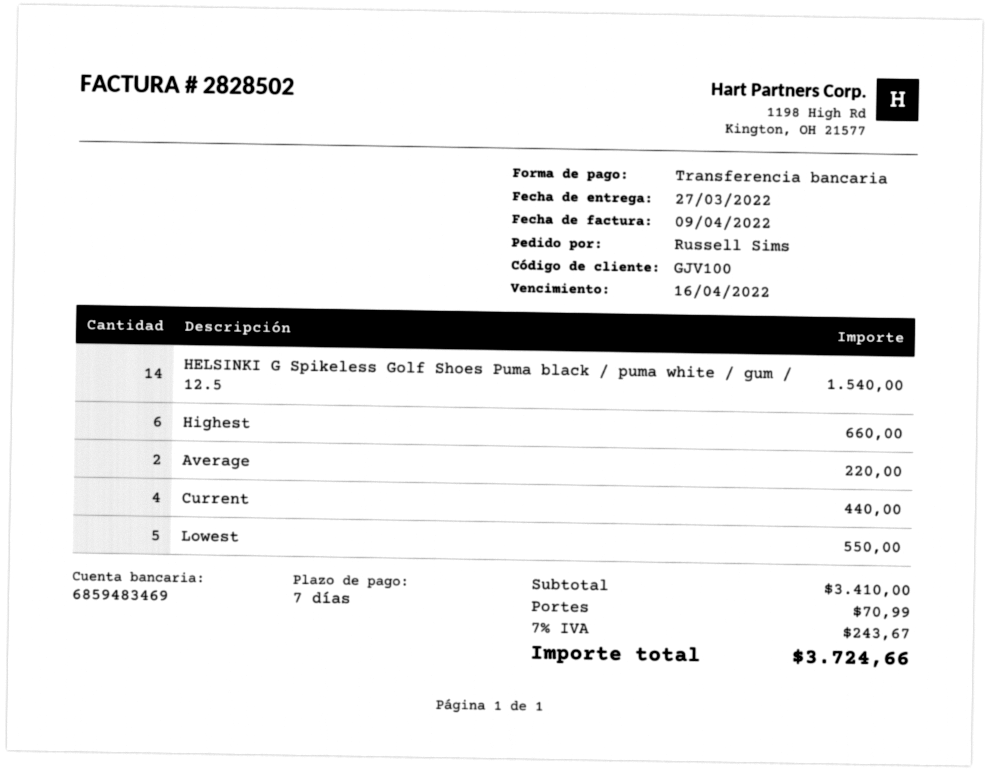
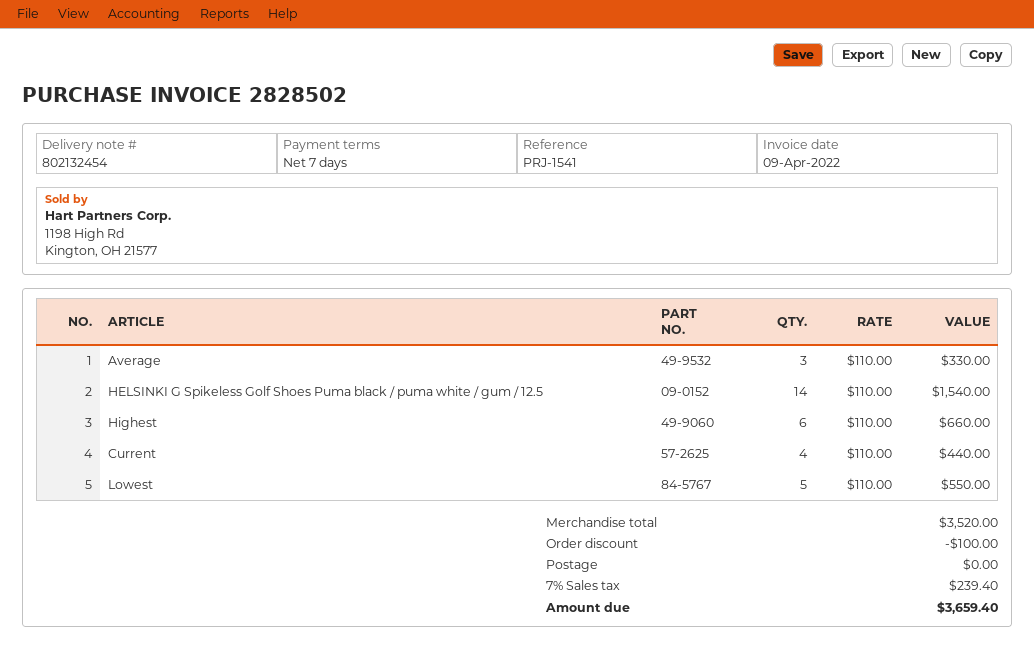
Average: 2 for 220.00 -> 3 for 330.00
subtotal: 3410.00 -> 3520.00
discount: none -> 100.00
shipping: 70.99 -> 0.00
tax: 7% = 243.67 -> 7% = 239.40
total: 3724.66 -> 3659.40

